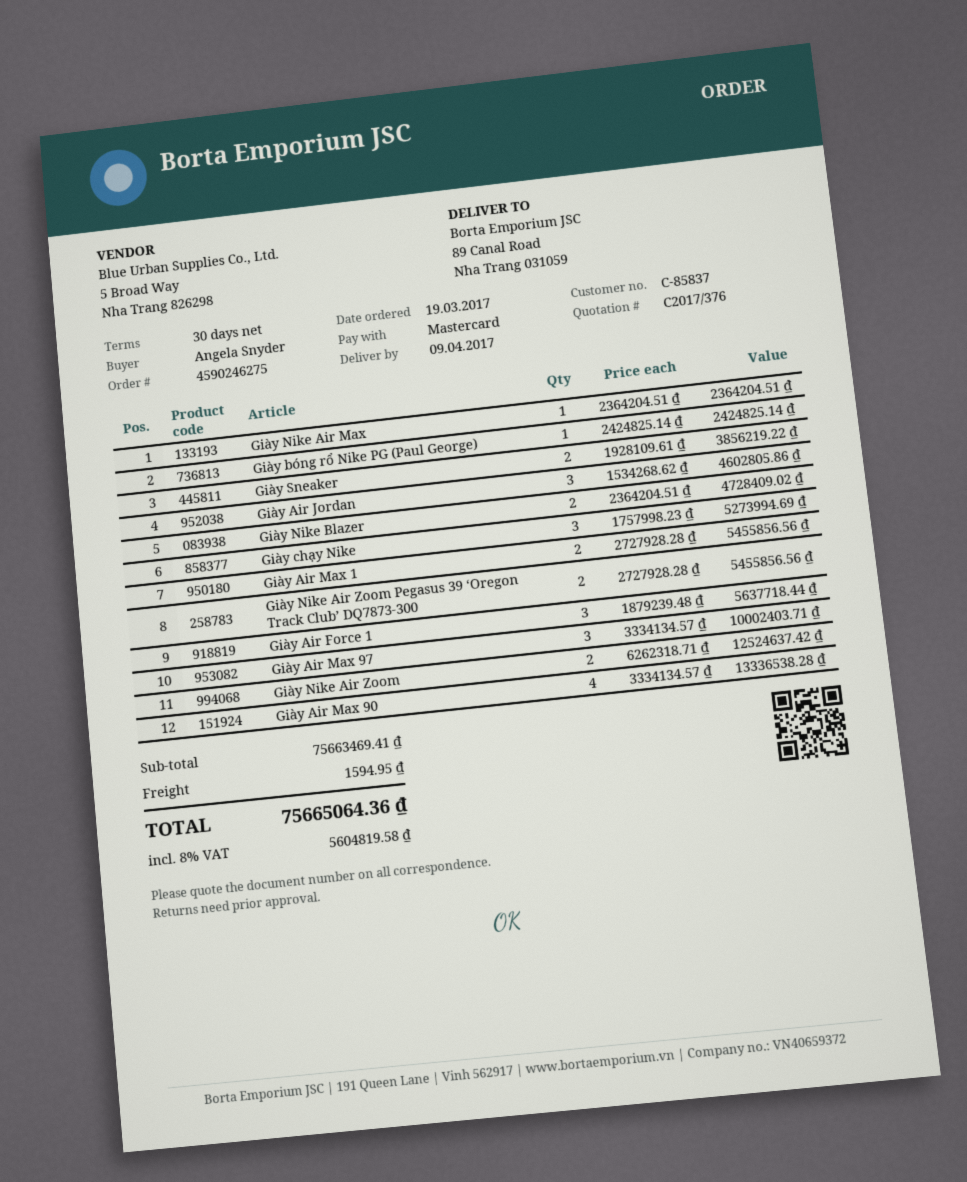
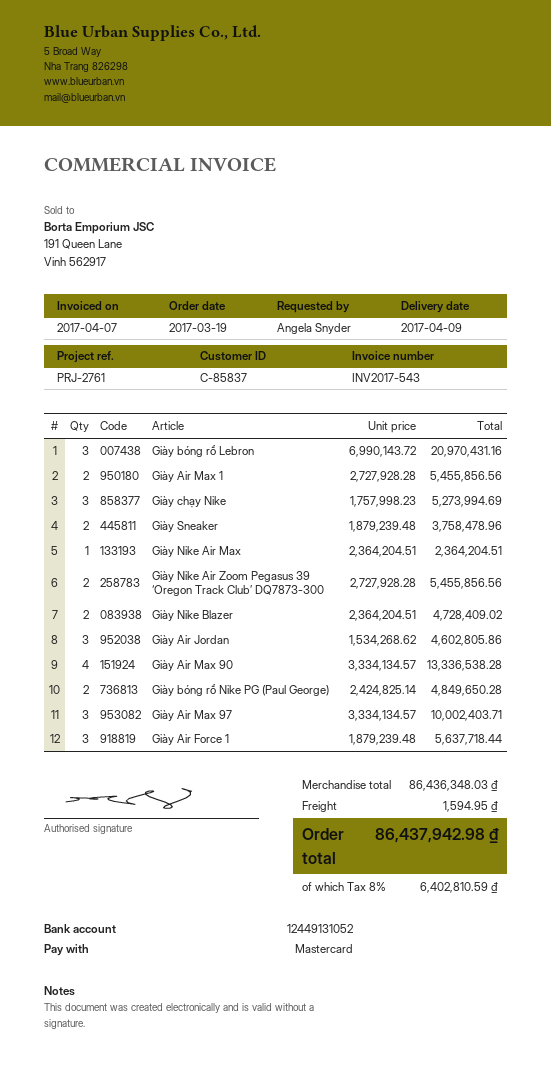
Giày bóng rổ Nike PG (Paul George): 1 x 2424825.14 = 2424825.14 -> 2 x 2424825.14 = 4849650.28
Giày Sneaker: 2 x 1928109.61 = 3856219.22 -> 2 x 1879239.48 = 3758478.96
Giày Nike Air Zoom: 2 x 6262318.71 = 12524637.42 -> none
Giày bóng rổ Lebron: none -> 3 x 6990143.72 = 20970431.16
subtotal: 75663469.41 -> 86436348.03
tax: 8% = 5604819.58 -> 8% = 6402810.59
total: 75665064.36 -> 86437942.98

